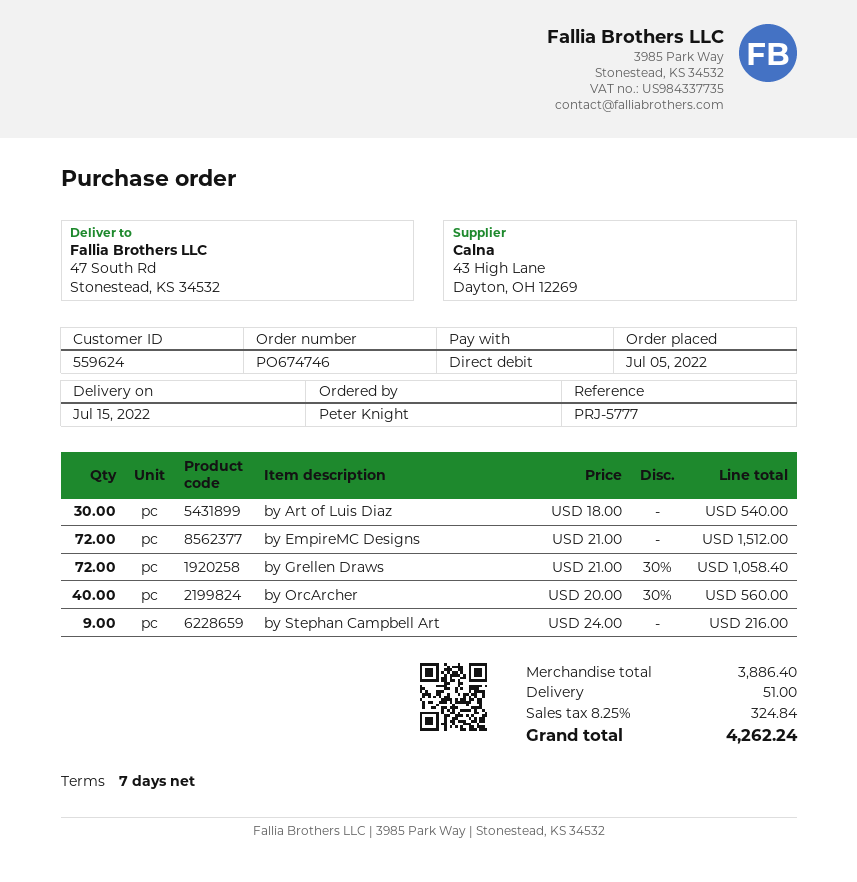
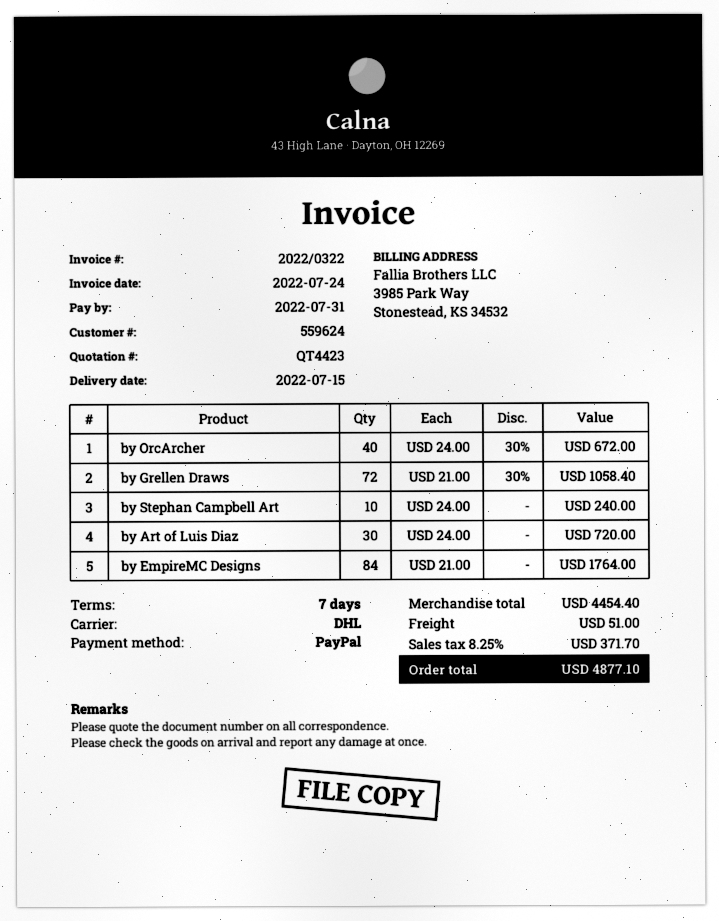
payment method: direct debit -> PayPal
by Art of Luis Diaz: 30 x 18.00 = 540.00 -> 30 x 24.00 = 720.00
by EmpireMC Designs: 72 x 21.00 = 1512.00 -> 84 x 21.00 = 1764.00
by OrcArcher: 40 x 20.00 - 30% = 560.00 -> 40 x 24.00 - 30% = 672.00
by Stephan Campbell Art: 9 x 24.00 = 216.00 -> 10 x 24.00 = 240.00
subtotal: 3886.40 -> 4454.40
tax: 8.25% = 324.84 -> 8.25% = 371.70
total: 4262.24 -> 4877.10

